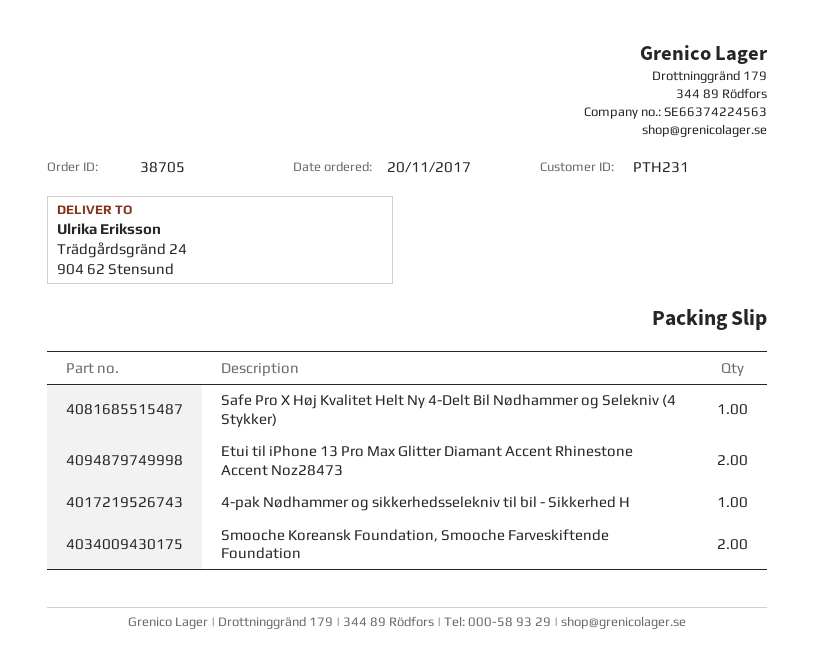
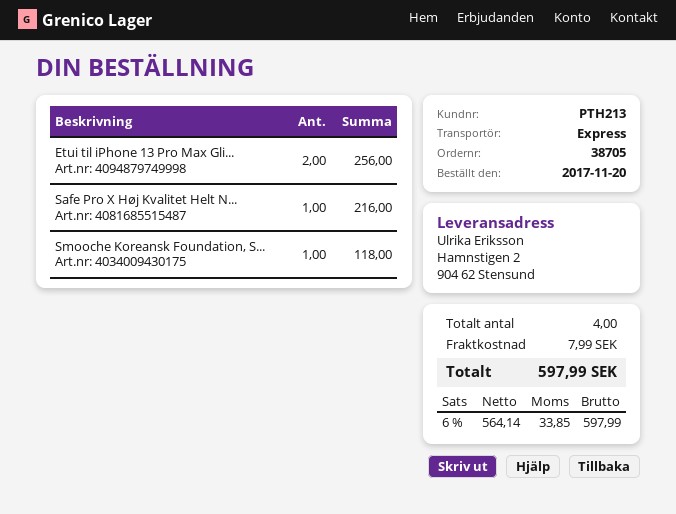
customer number: PTH231 -> PTH213
ship to: Trädgårdsgränd 24, 904 62 Stensund -> Hamnstigen 2, 904 62 Stensund
4-pak Nødhammer og sikkerhedsselekniv til bil - Sikkerhed H: 1 -> none
Smooche Koreansk Foundation, Smooche Farveskiftende Foundation: 2 -> 1

